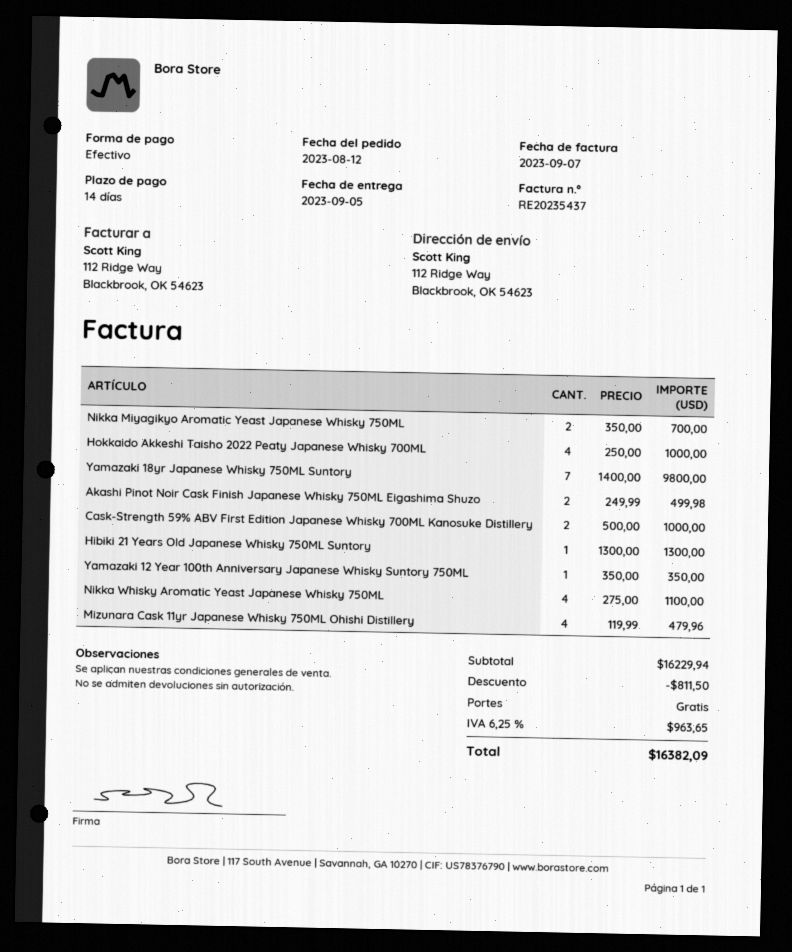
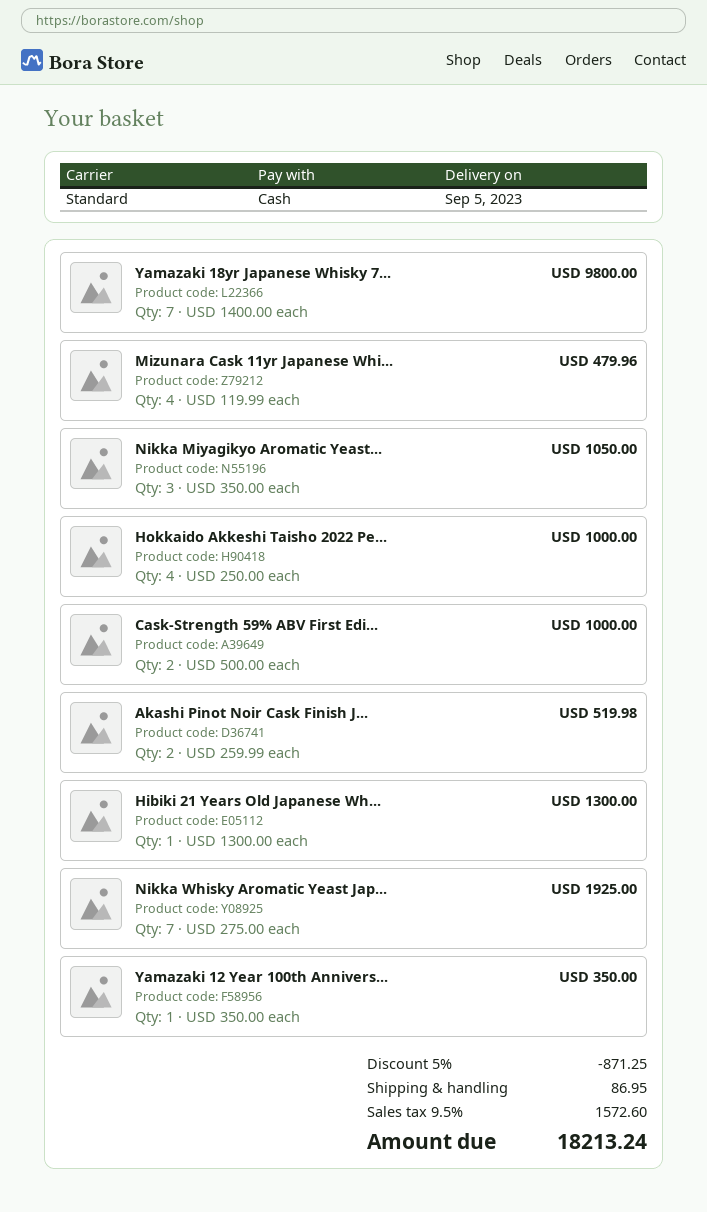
Nikka Miyagikyo Aromatic Yeast Japanese Whisky 750ML: 2 x 350.00 = 700.00 -> 3 x 350.00 = 1050.00
Akashi Pinot Noir Cask Finish Japanese Whisky 750ML Eigashima Shuzo: 2 x 249.99 = 499.98 -> 2 x 259.99 = 519.98
Nikka Whisky Aromatic Yeast Japanese Whisky 750ML: 4 x 275.00 = 1100.00 -> 7 x 275.00 = 1925.00
discount: 811.50 -> 871.25
shipping: 0.00 -> 86.95
tax: 6.25% = 963.65 -> 9.5% = 1572.60
total: 16382.09 -> 18213.24

